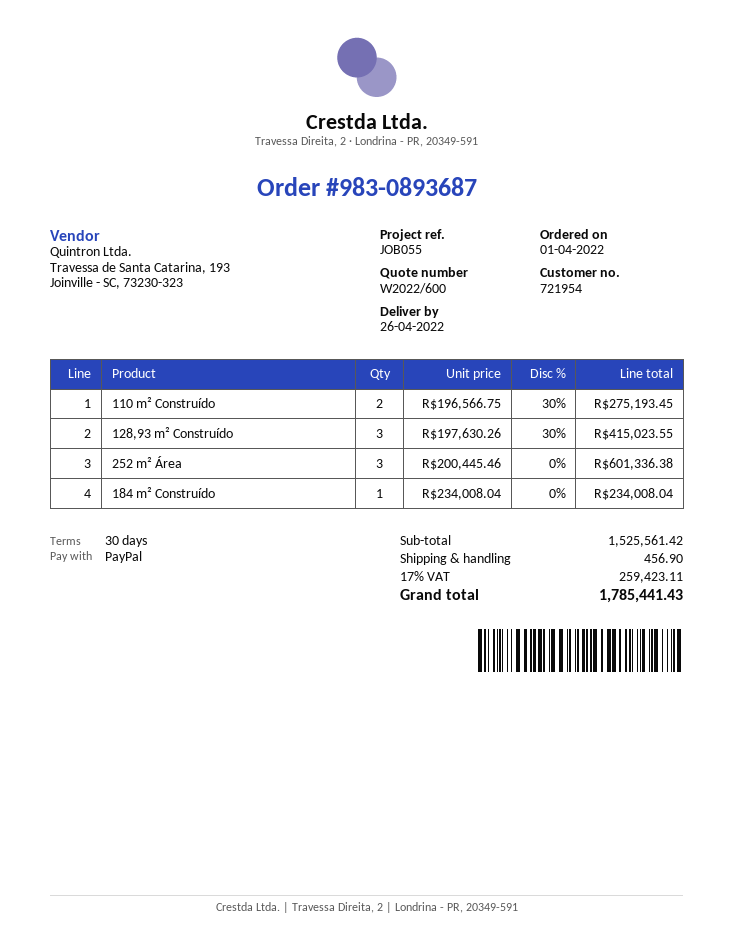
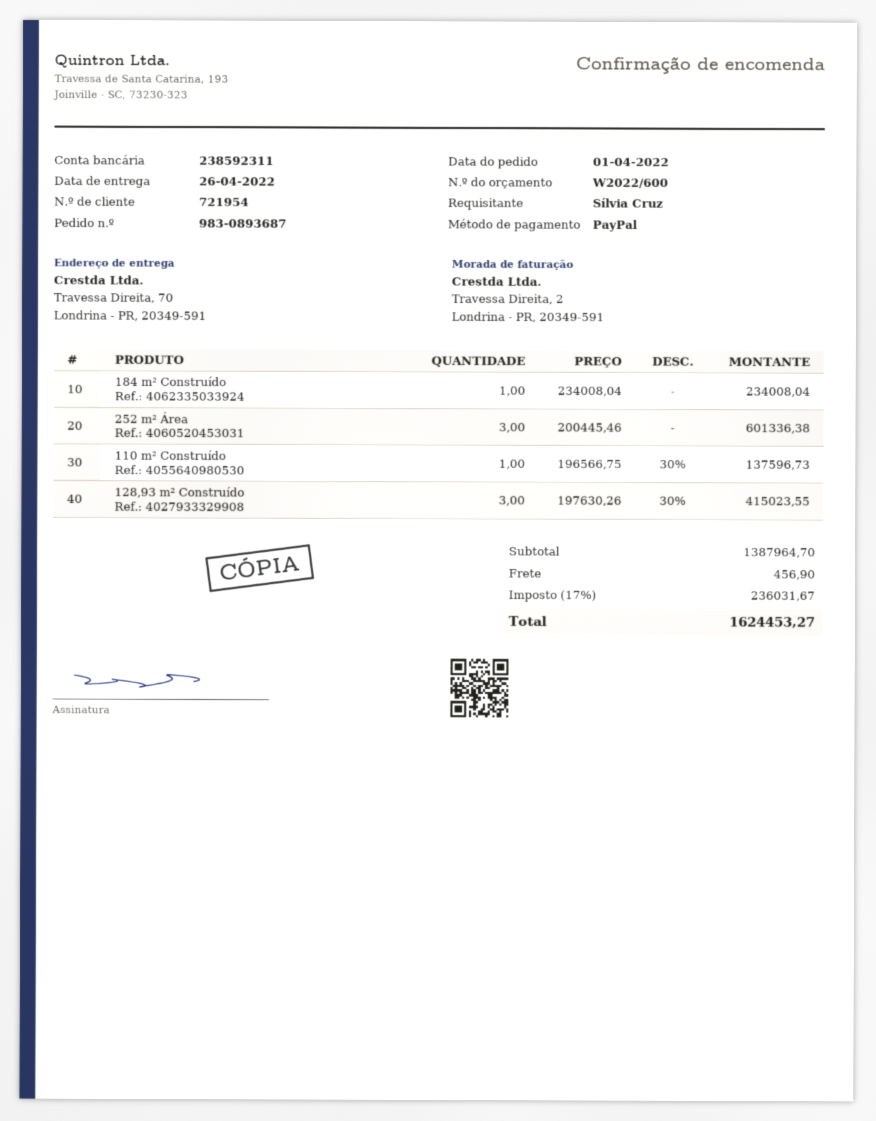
110 m² Construído: 2 x 196566.75 - 30% = 275193.45 -> 1 x 196566.75 - 30% = 137596.73
subtotal: 1525561.42 -> 1387964.70
tax: 17% = 259423.11 -> 17% = 236031.67
total: 1785441.43 -> 1624453.27

